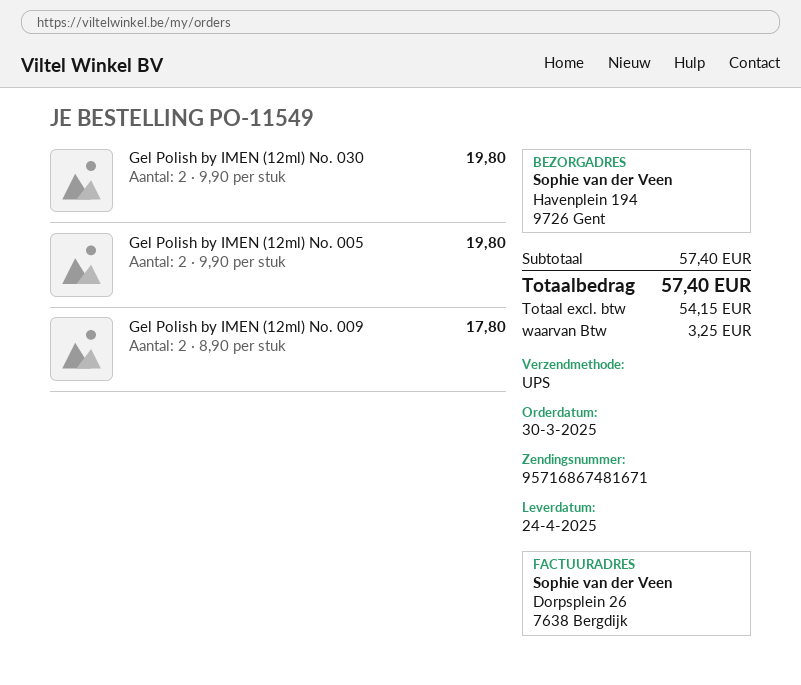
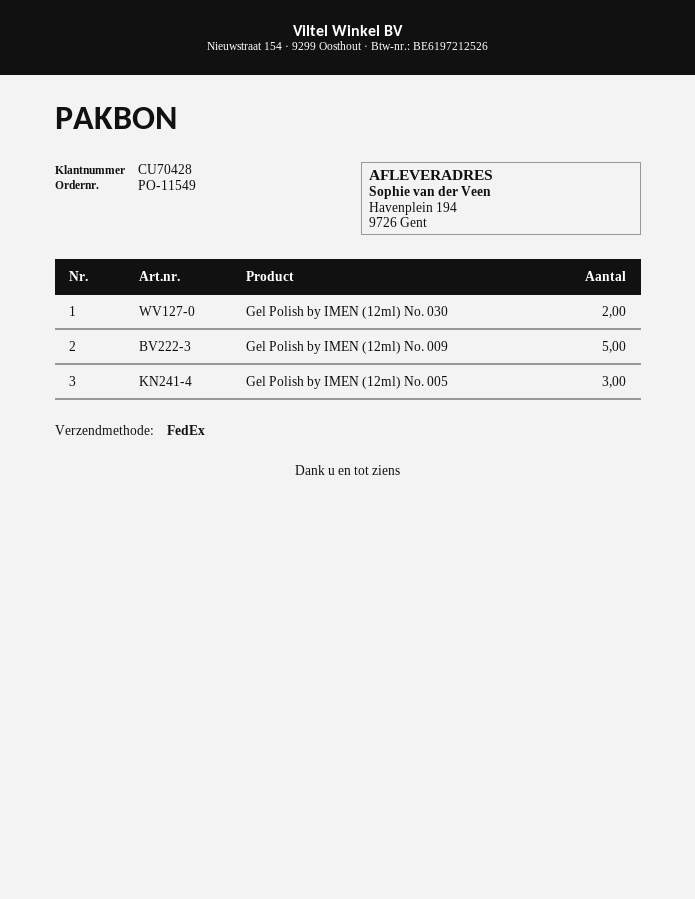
shipping method: UPS -> FedEx
Gel Polish by IMEN (12ml) No. 005: 2 -> 3
Gel Polish by IMEN (12ml) No. 009: 2 -> 5

